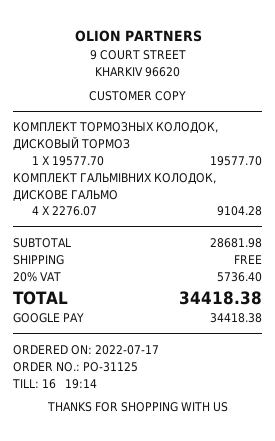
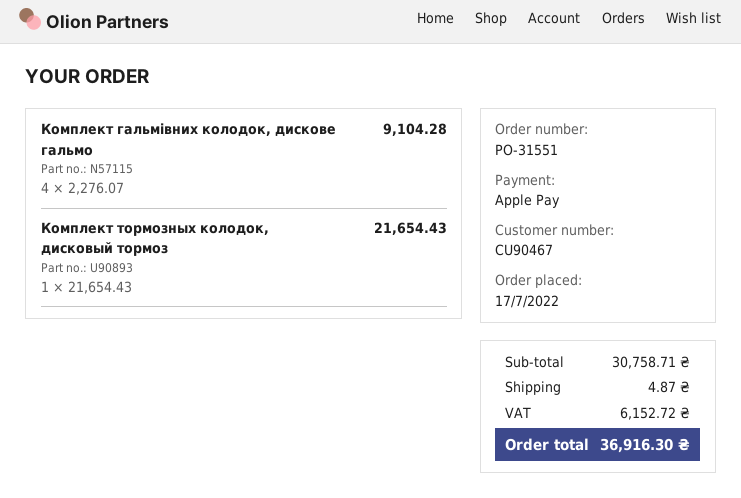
order number: PO-31125 -> PO-31551
payment method: Google Pay -> Apple Pay
КОМПЛЕКТ ТОРМОЗНЫХ КОЛОДОК, ДИСКОВЫЙ ТОРМОЗ: 1 x 19577.70 = 19577.70 -> 1 x 21654.43 = 21654.43
subtotal: 28681.98 -> 30758.71
shipping: 0.00 -> 4.87
tax: 5736.40 -> 6152.72
total: 34418.38 -> 36916.30

